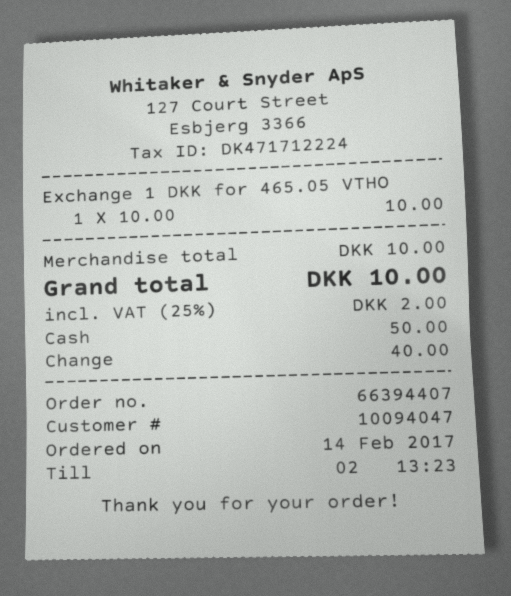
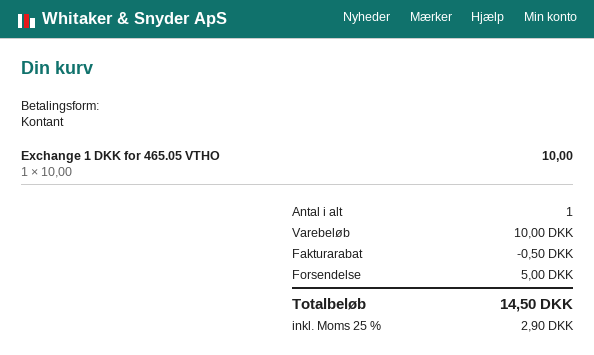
discount: none -> 0.50
shipping: none -> 5.00
tax: 25% = 2.00 -> 25% = 2.90
total: 10.00 -> 14.50

